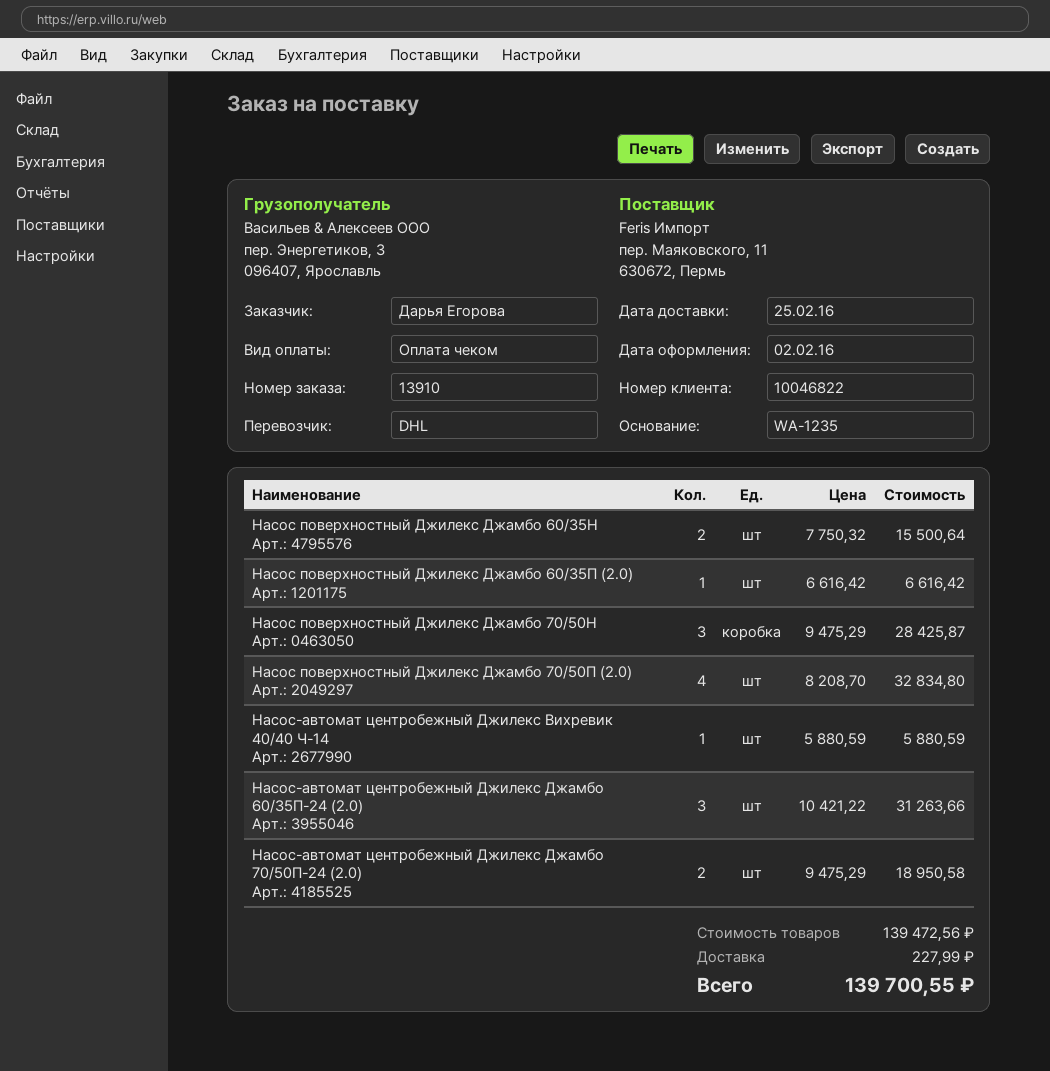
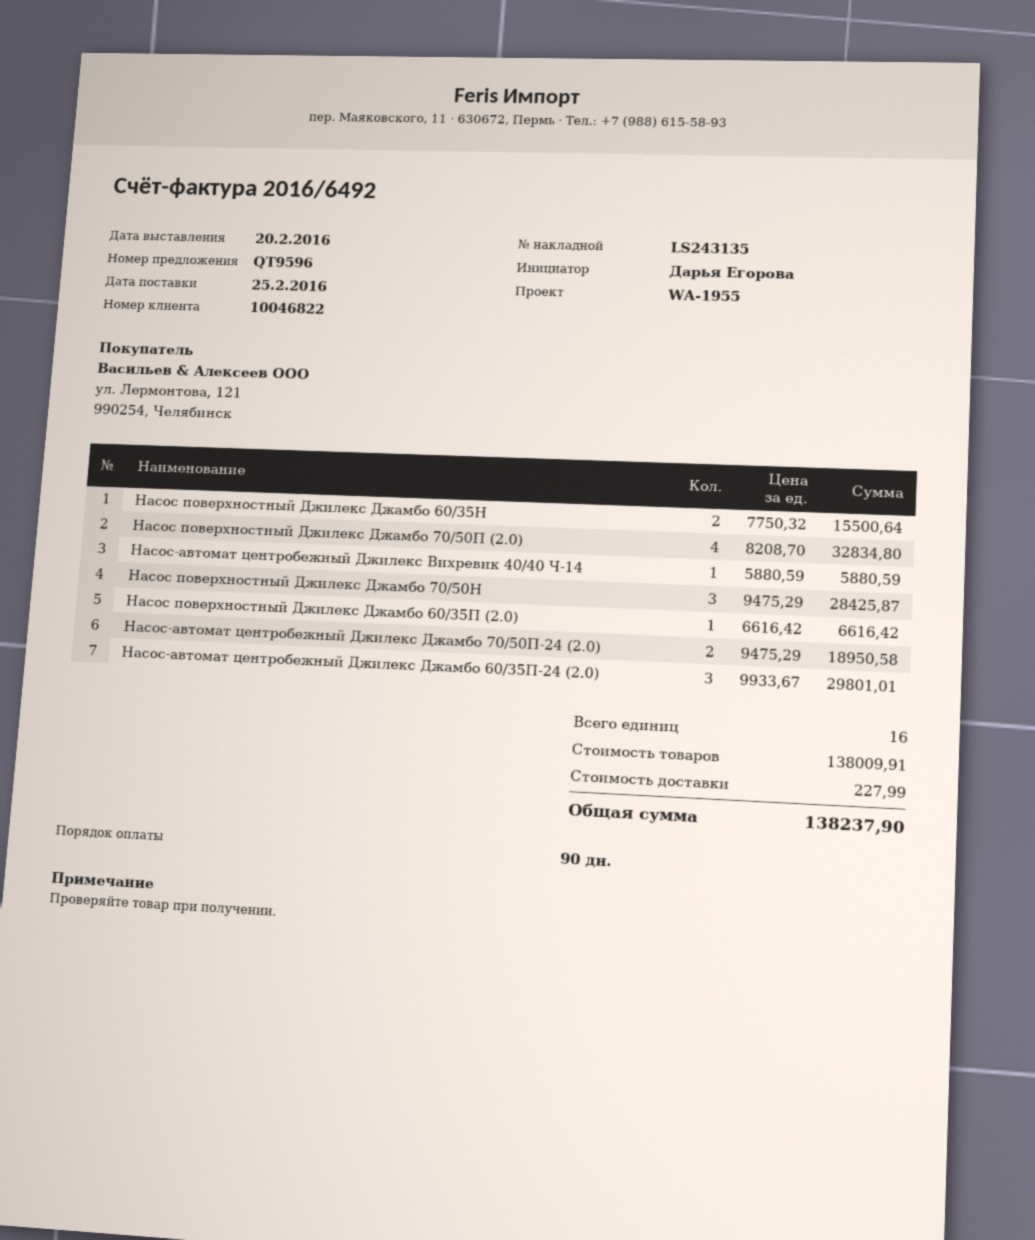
reference: WA-1235 -> WA-1955
Насос-автомат центробежный Джилекс Джамбо 60/35П-24 (2.0): 3 x 10421.22 = 31263.66 -> 3 x 9933.67 = 29801.01
subtotal: 139472.56 -> 138009.91
total: 139700.55 -> 138237.90

